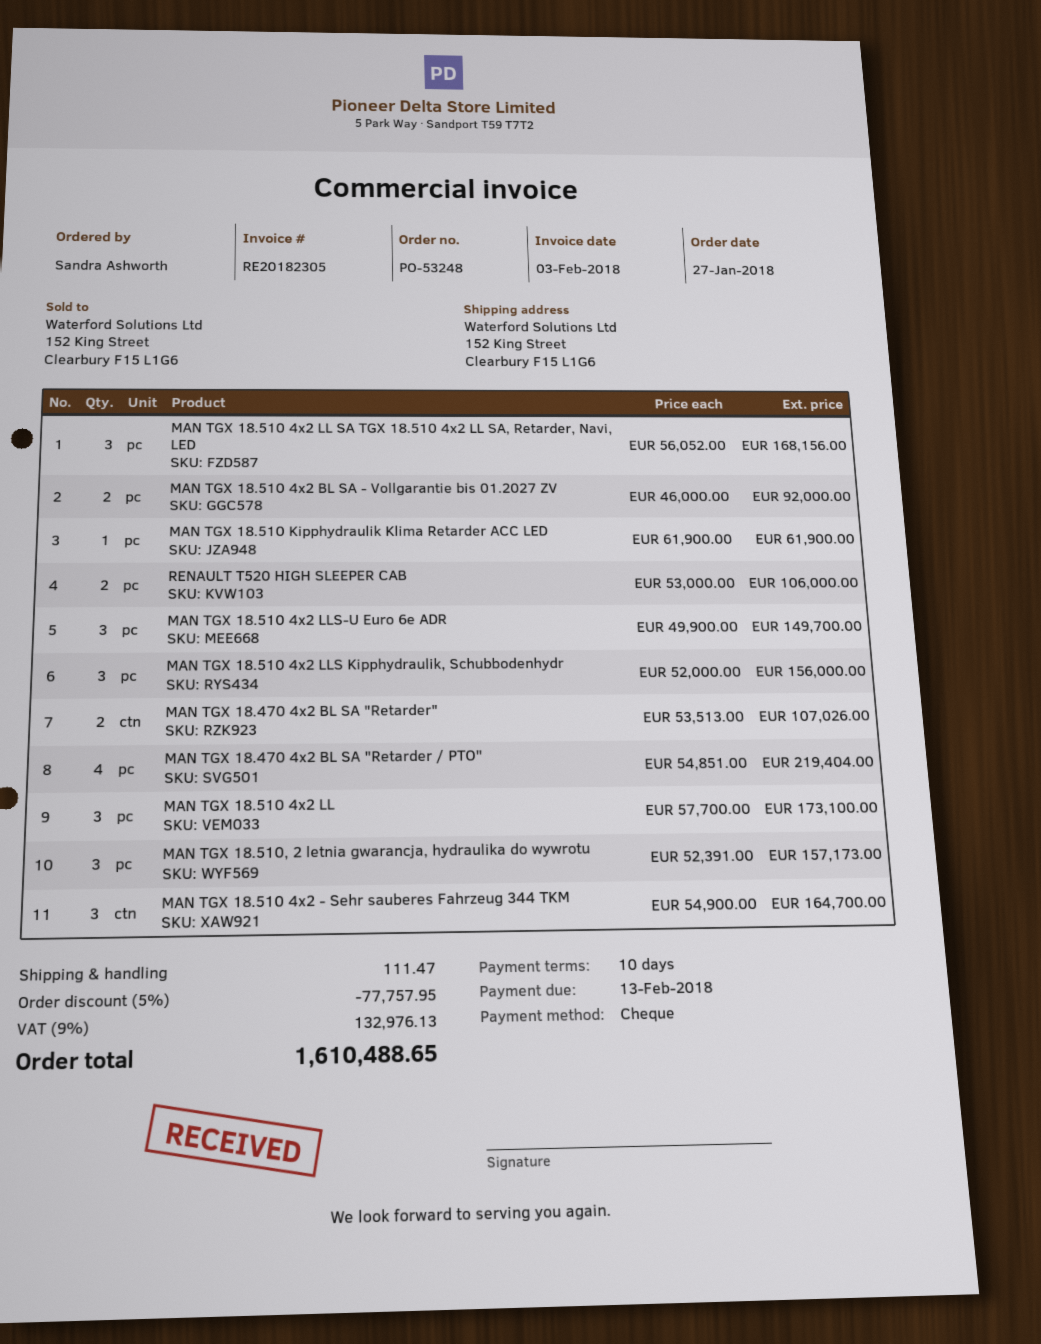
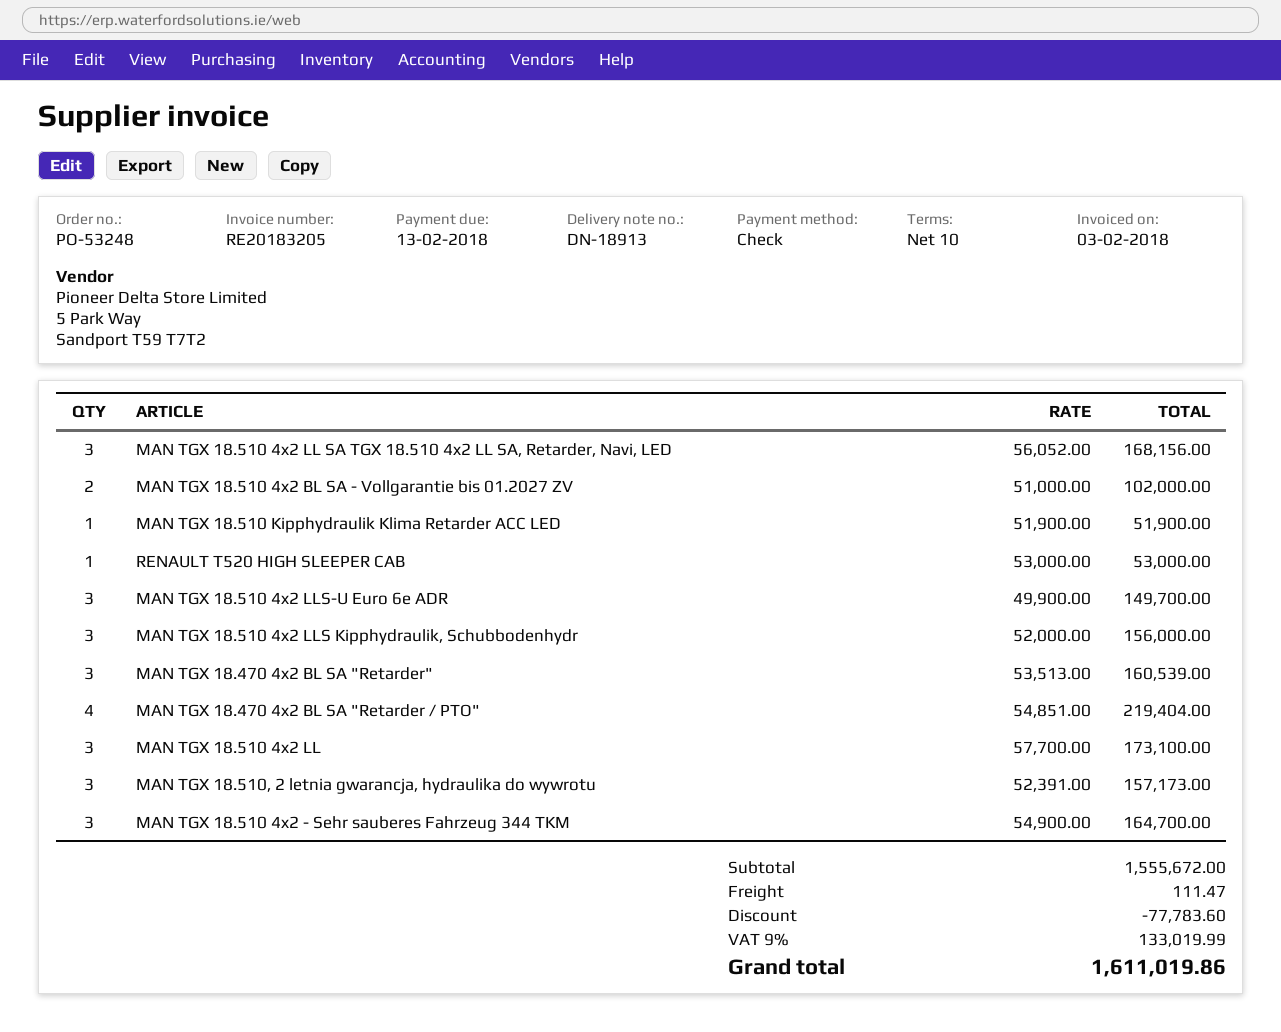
invoice number: RE20182305 -> RE20183205
MAN TGX 18.510 4x2 BL SA - Vollgarantie bis 01.2027 ZV: 2 x 46000.00 = 92000.00 -> 2 x 51000.00 = 102000.00
MAN TGX 18.510 Kipphydraulik Klima Retarder ACC LED: 1 x 61900.00 = 61900.00 -> 1 x 51900.00 = 51900.00
RENAULT T520 HIGH SLEEPER CAB: 2 x 53000.00 = 106000.00 -> 1 x 53000.00 = 53000.00
MAN TGX 18.470 4x2 BL SA "Retarder": 2 x 53513.00 = 107026.00 -> 3 x 53513.00 = 160539.00
discount: 77757.95 -> 77783.60
tax: 9% = 132976.13 -> 9% = 133019.99
total: 1610488.65 -> 1611019.86

